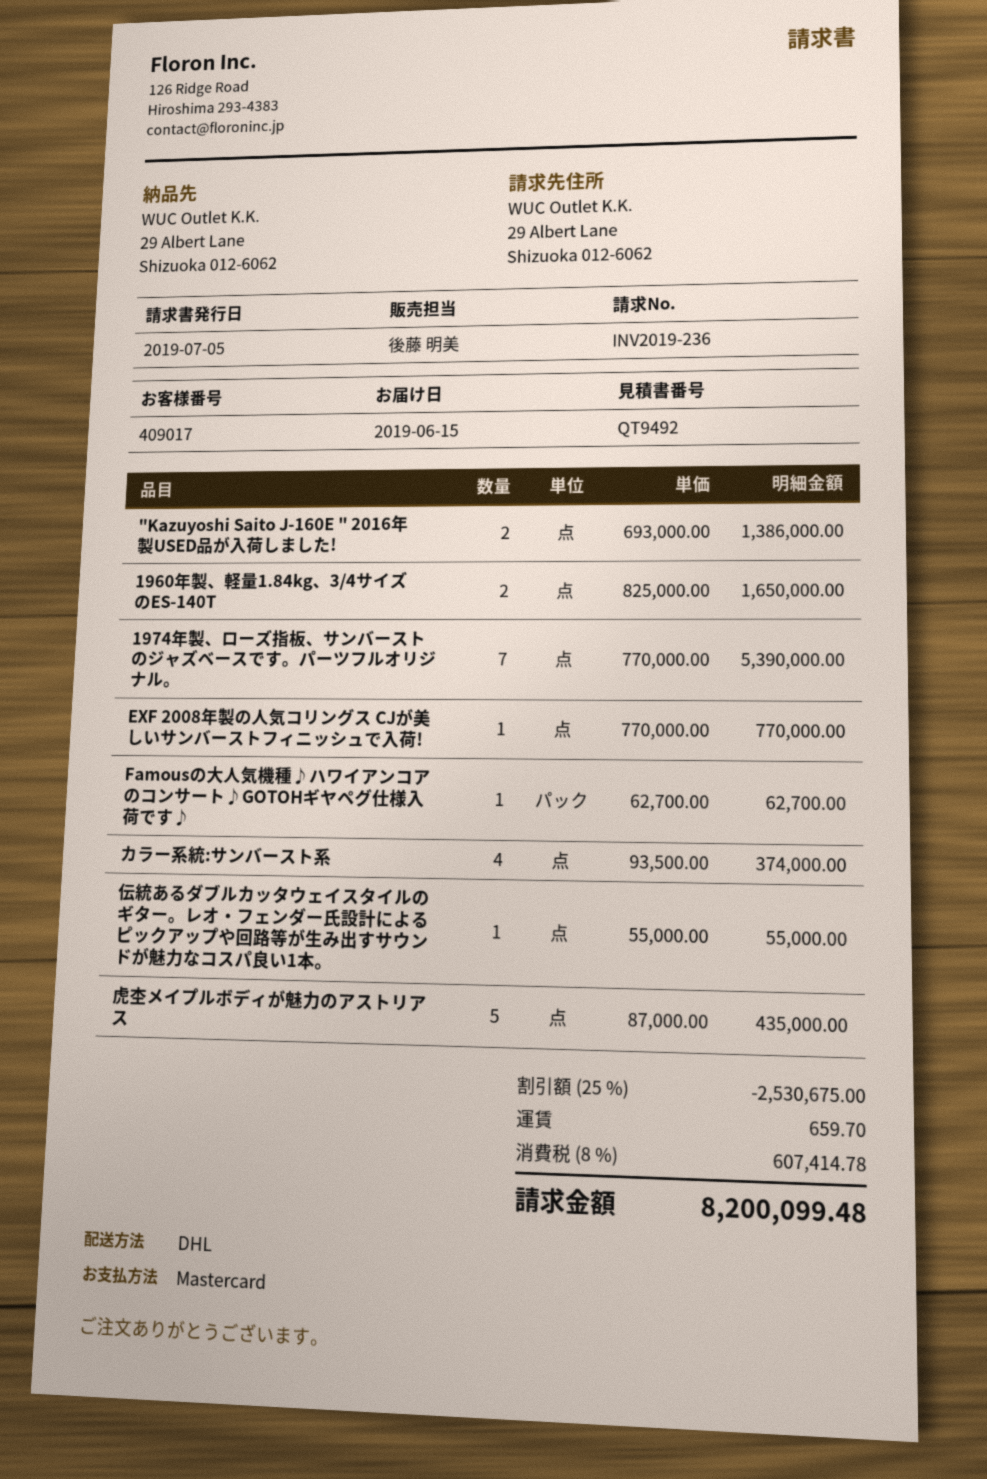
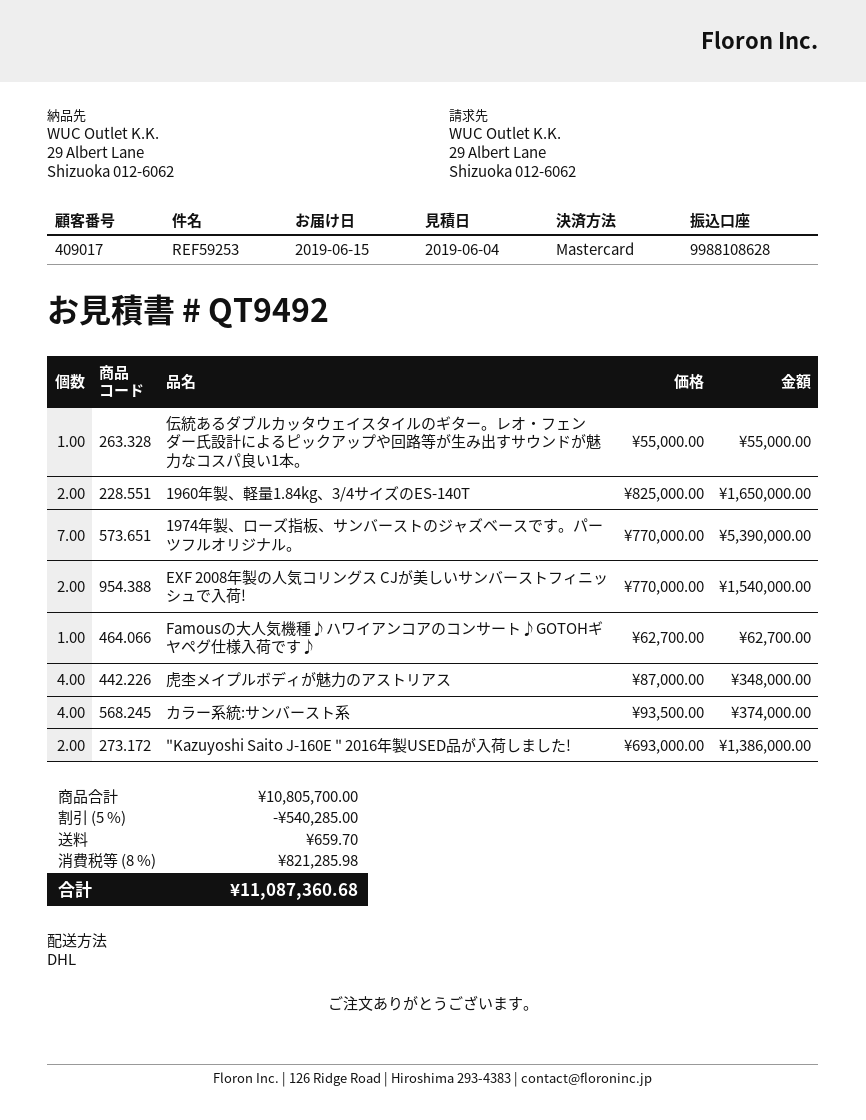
EXF 2008年製の人気コリングス CJが美しいサンバーストフィニッシュで入荷!: 1 x 770000.00 = 770000.00 -> 2 x 770000.00 = 1540000.00
虎杢メイプルボディが魅力のアストリアス: 5 x 87000.00 = 435000.00 -> 4 x 87000.00 = 348000.00
discount: 25% = 2530675.00 -> 5% = 540285.00
tax: 8% = 607414.78 -> 8% = 821285.98
total: 8200099.48 -> 11087360.68

